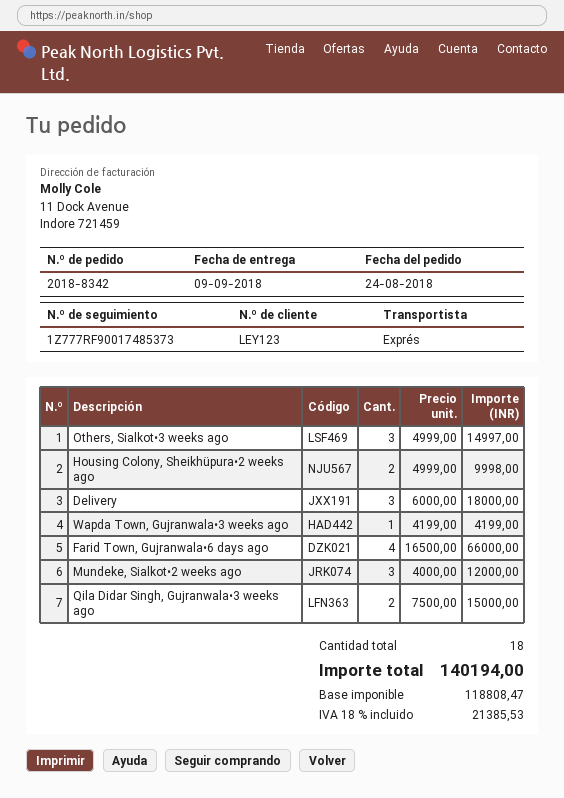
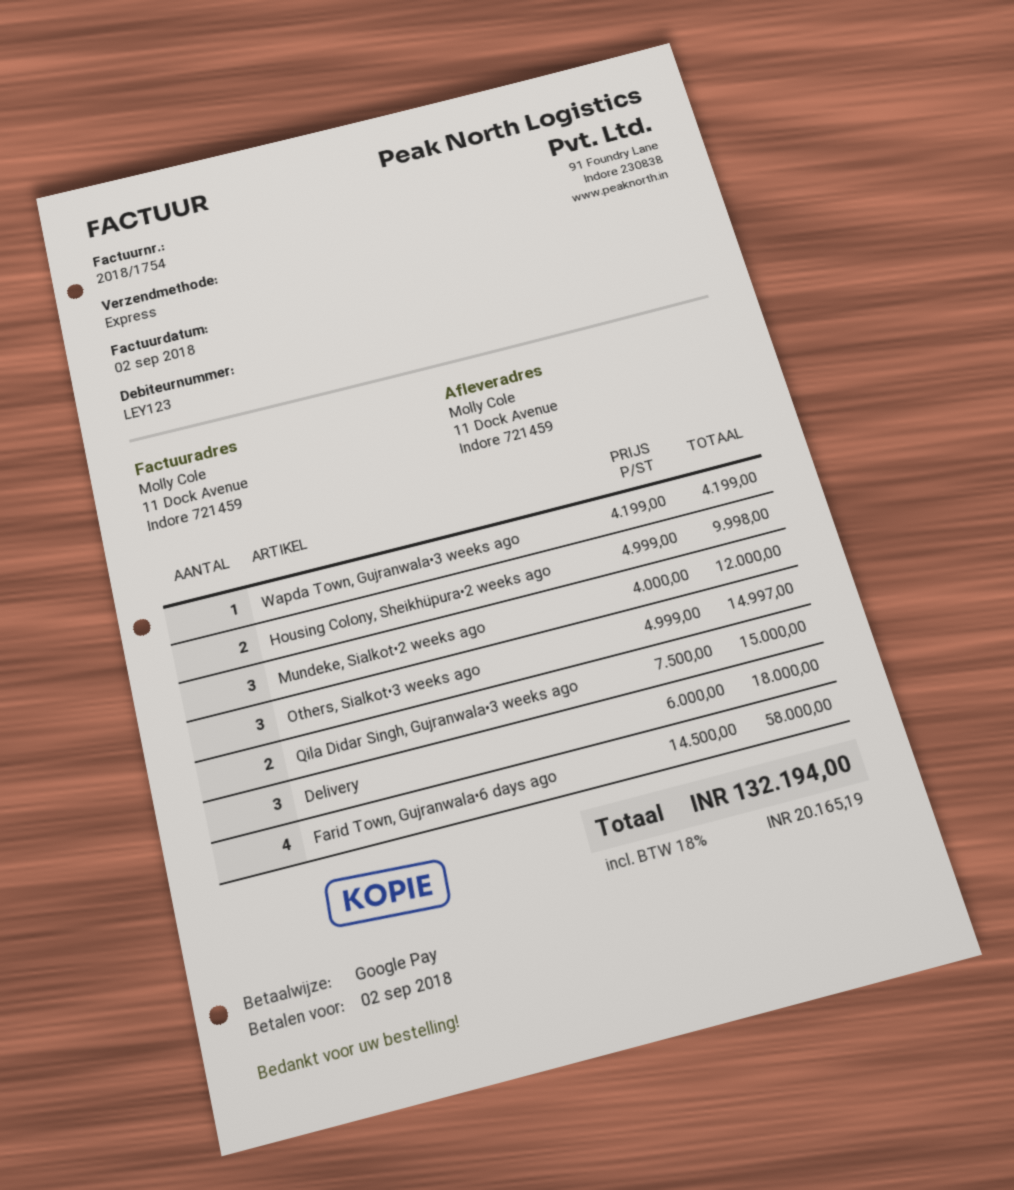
Farid Town, Gujranwala•6 days ago: 4 x 16500.00 = 66000.00 -> 4 x 14500.00 = 58000.00
tax: 18% = 21385.53 -> 18% = 20165.19
total: 140194.00 -> 132194.00

